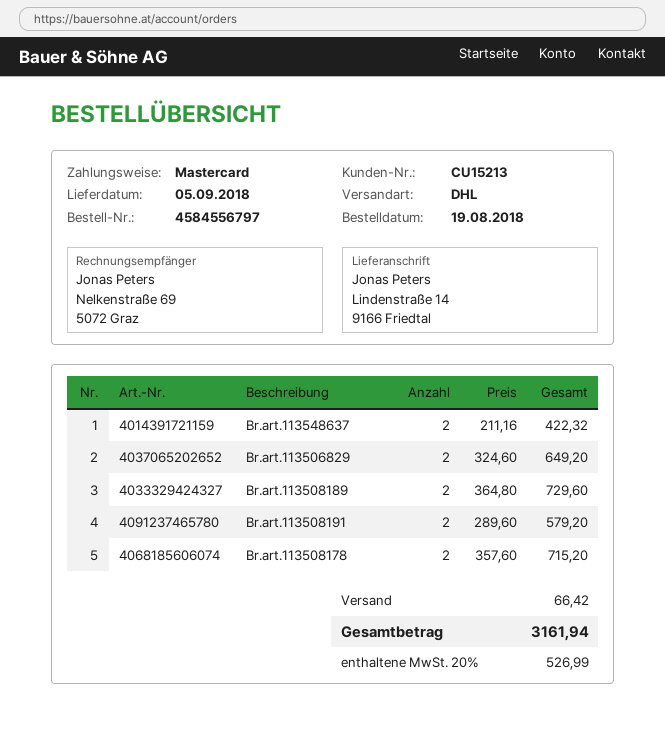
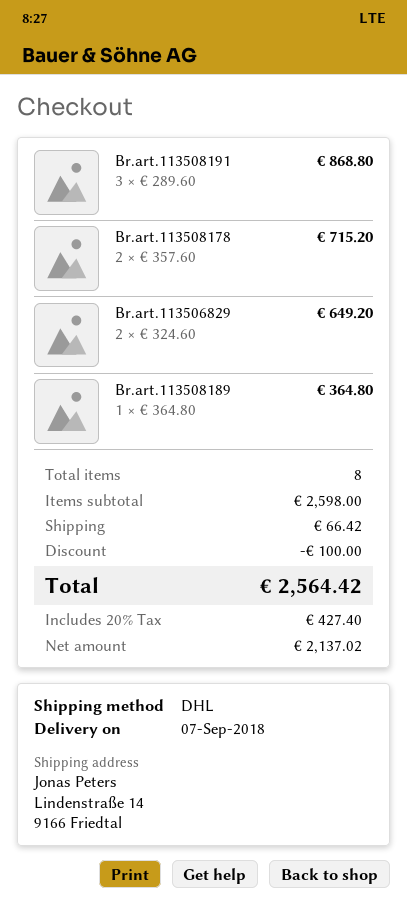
delivery date: 2018-09-05 -> 2018-09-07
Br.art.113548637: 2 x 211.16 = 422.32 -> none
Br.art.113508189: 2 x 364.80 = 729.60 -> 1 x 364.80 = 364.80
Br.art.113508191: 2 x 289.60 = 579.20 -> 3 x 289.60 = 868.80
discount: none -> 100.00
tax: 20% = 526.99 -> 20% = 427.40
total: 3161.94 -> 2564.42

